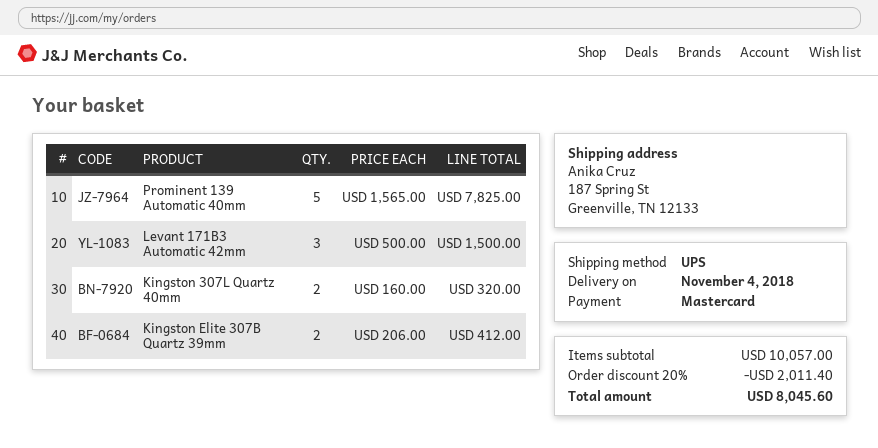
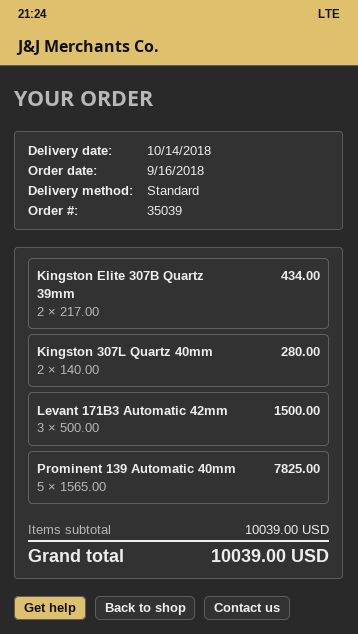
delivery date: 2018-11-04 -> 2018-10-14
shipping method: UPS -> standard
Kingston 307L Quartz 40mm: 2 x 160.00 = 320.00 -> 2 x 140.00 = 280.00
Kingston Elite 307B Quartz 39mm: 2 x 206.00 = 412.00 -> 2 x 217.00 = 434.00
subtotal: 10057.00 -> 10039.00
discount: 20% = 2011.40 -> none
total: 8045.60 -> 10039.00

